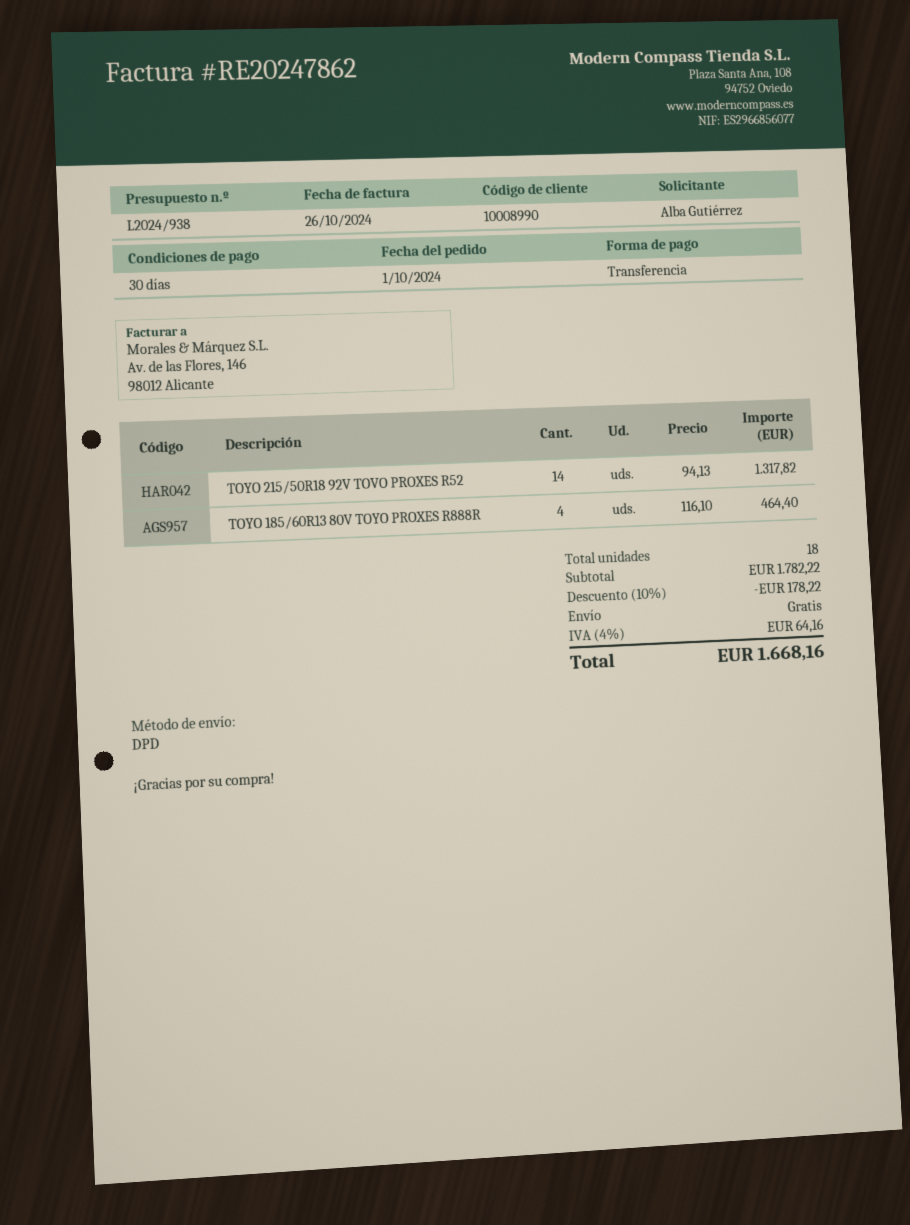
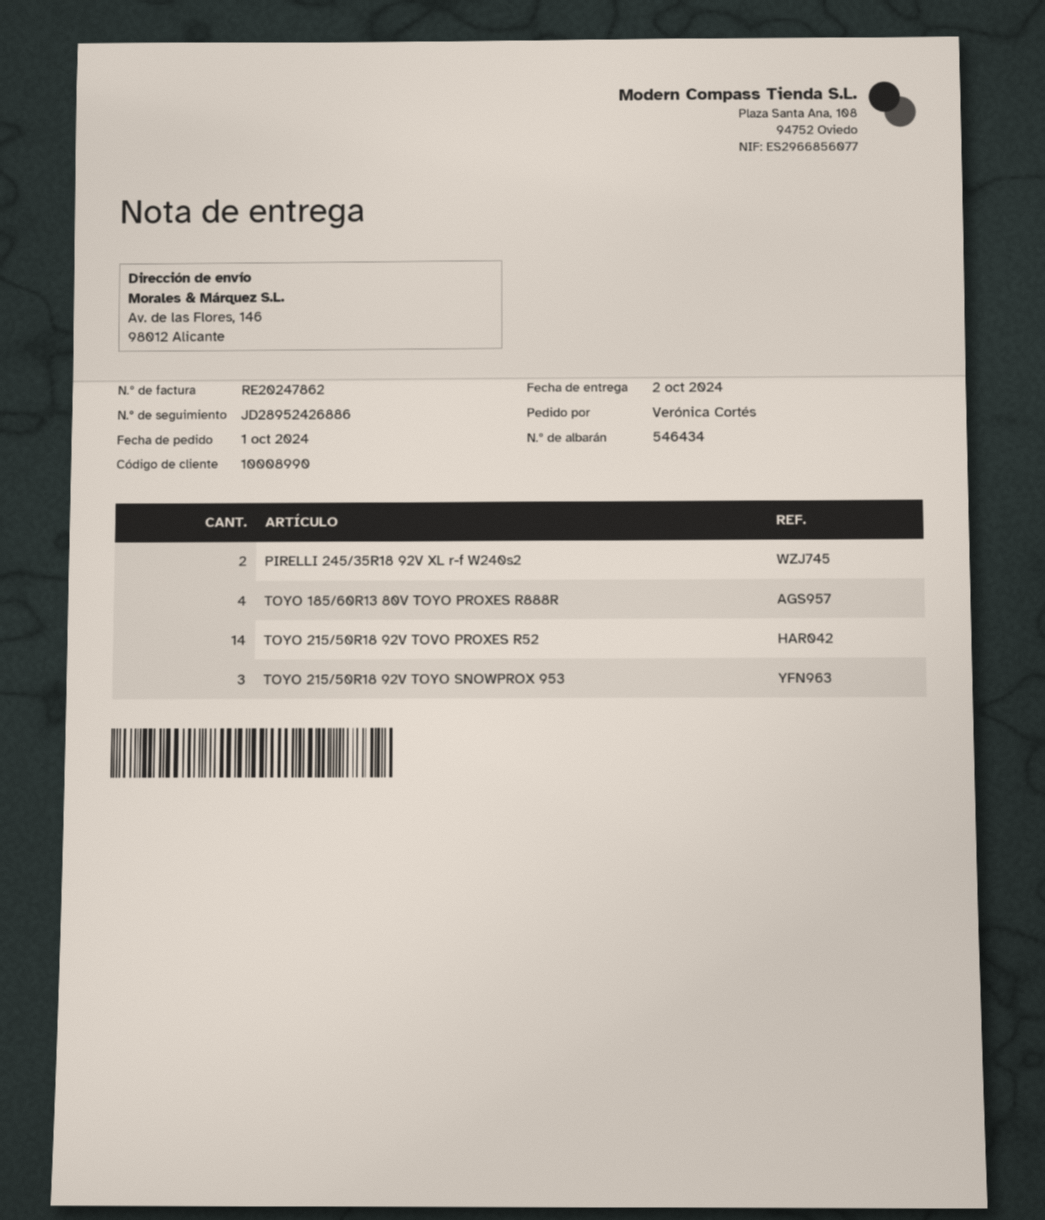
ordered by: Alba Gutiérrez -> Verónica Cortés
PIRELLI 245/35R18 92V XL r-f W240s2: none -> 2
TOYO 215/50R18 92V TOYO SNOWPROX 953: none -> 3

